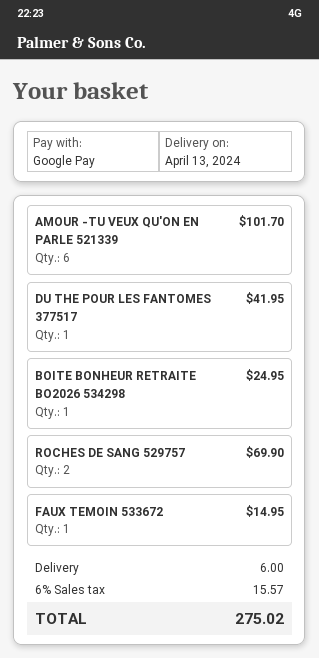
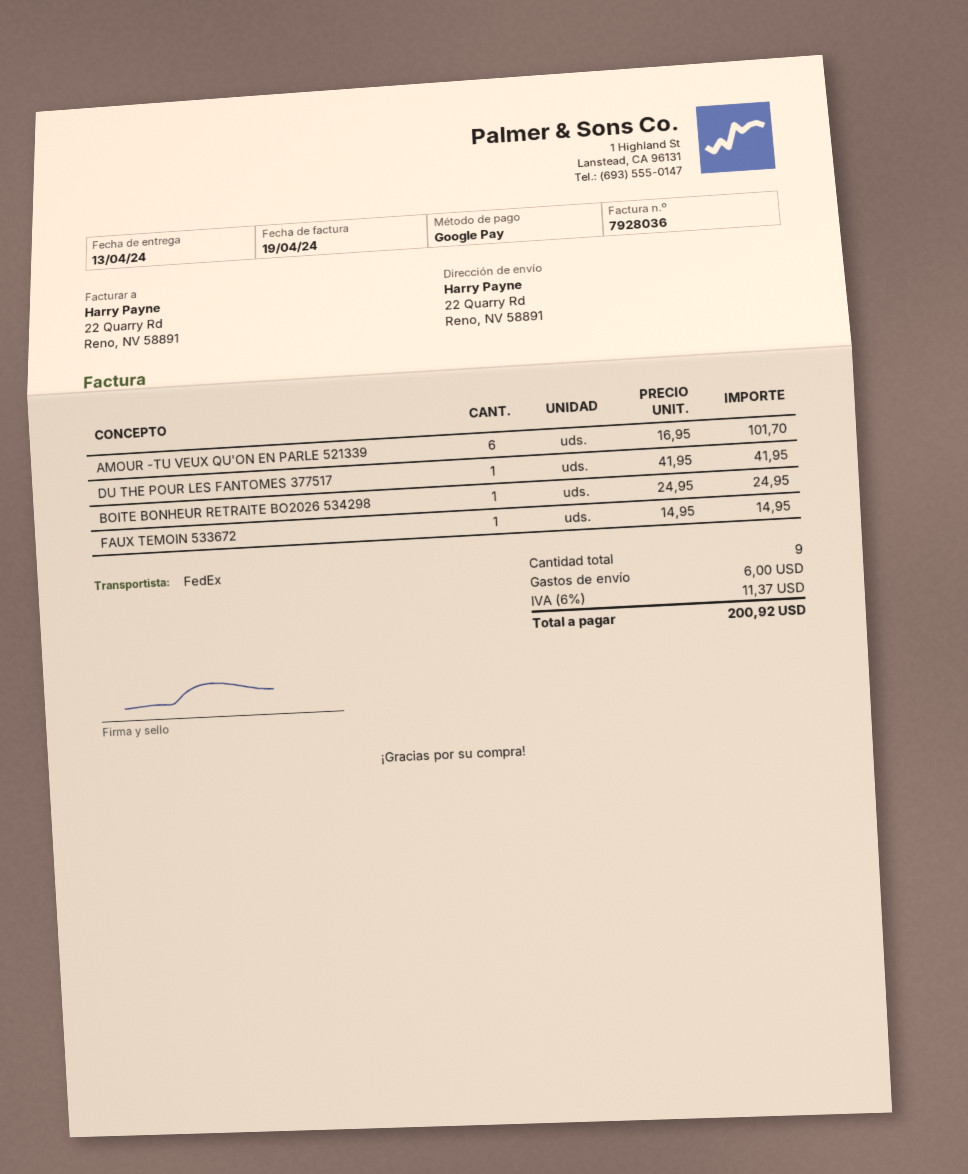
ROCHES DE SANG 529757: 2 for 69.90 -> none
tax: 6% = 15.57 -> 6% = 11.37
total: 275.02 -> 200.92

